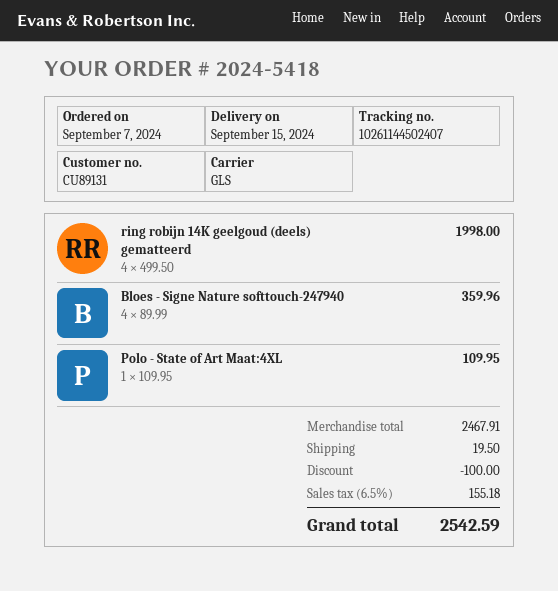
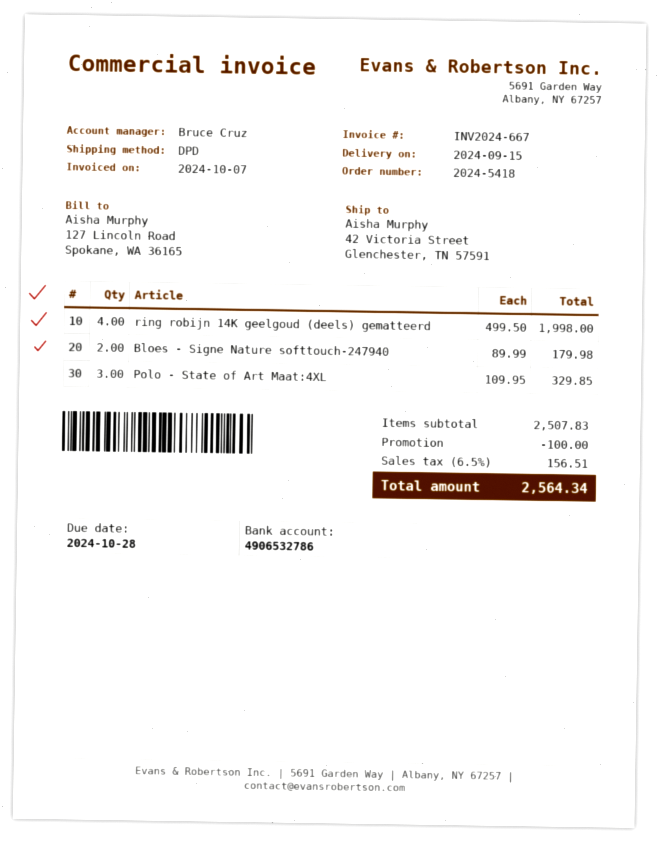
shipping method: GLS -> DPD
Bloes - Signe Nature softtouch-247940: 4 x 89.99 = 359.96 -> 2 x 89.99 = 179.98
Polo - State of Art Maat:4XL: 1 x 109.95 = 109.95 -> 3 x 109.95 = 329.85
subtotal: 2467.91 -> 2507.83
shipping: 19.50 -> none
tax: 6.5% = 155.18 -> 6.5% = 156.51
total: 2542.59 -> 2564.34

